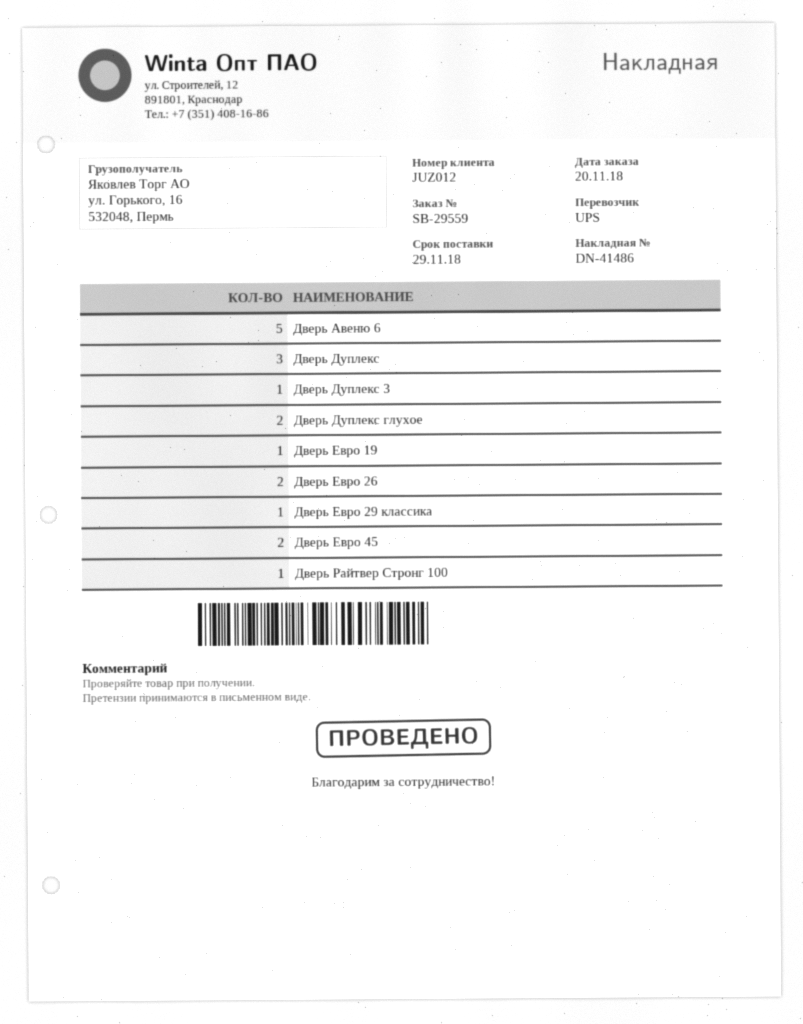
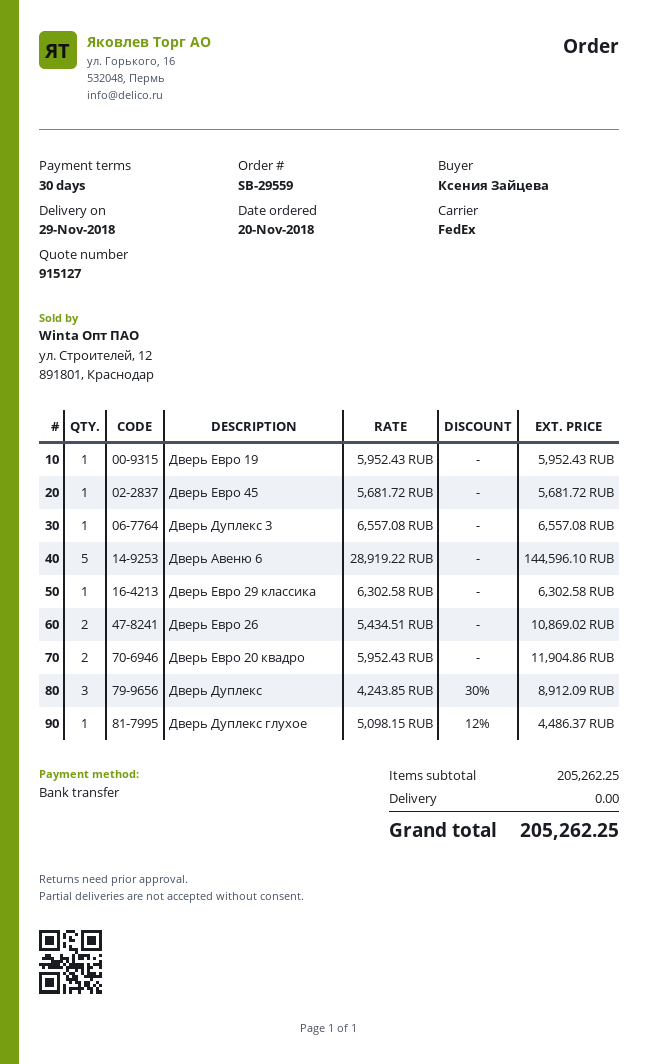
shipping method: UPS -> FedEx
Дверь Дуплекс глухое: 2 -> 1
Дверь Евро 45: 2 -> 1
Дверь Райтвер Стронг 100: 1 -> none
Дверь Евро 20 квадро: none -> 2

